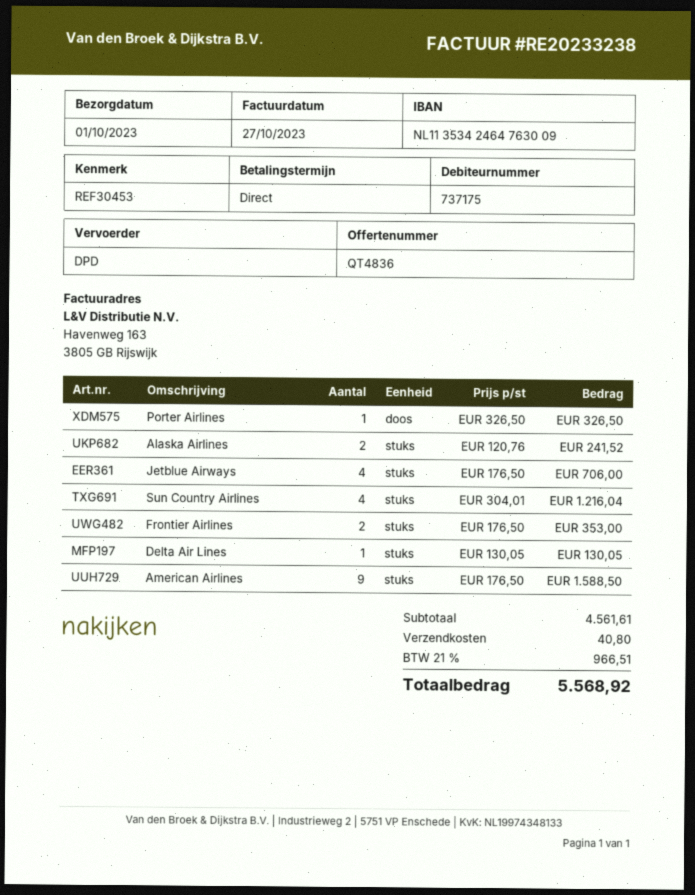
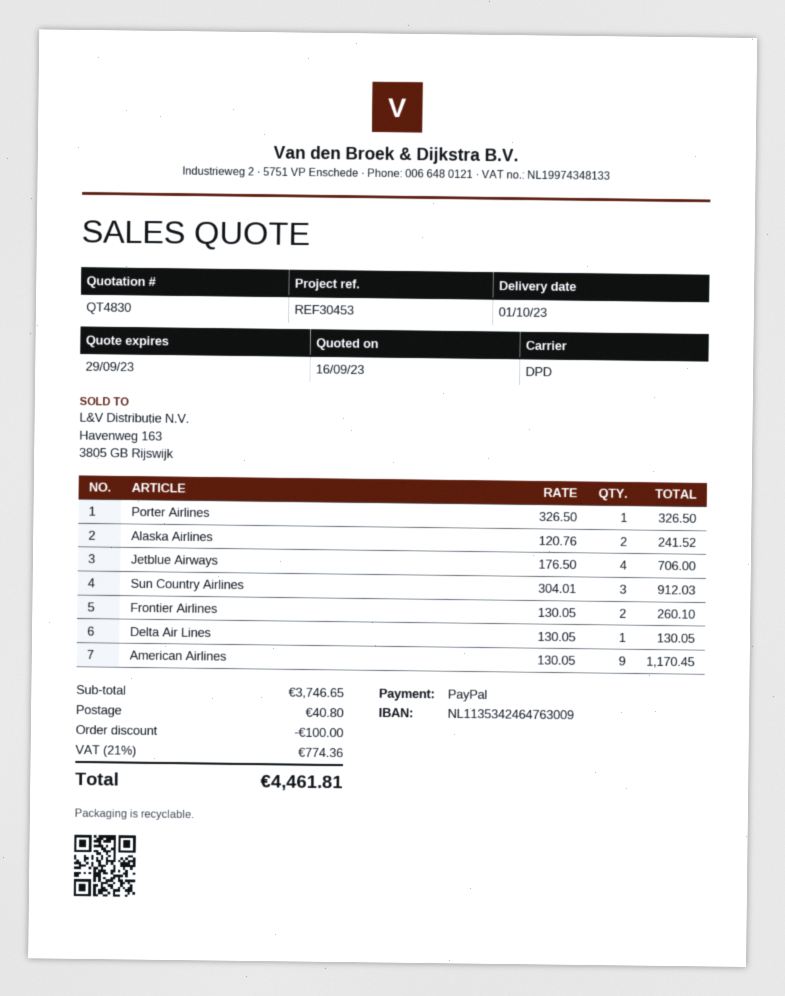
quote number: QT4836 -> QT4830
Sun Country Airlines: 4 x 304.01 = 1216.04 -> 3 x 304.01 = 912.03
Frontier Airlines: 2 x 176.50 = 353.00 -> 2 x 130.05 = 260.10
American Airlines: 9 x 176.50 = 1588.50 -> 9 x 130.05 = 1170.45
subtotal: 4561.61 -> 3746.65
discount: none -> 100.00
tax: 21% = 966.51 -> 21% = 774.36
total: 5568.92 -> 4461.81

